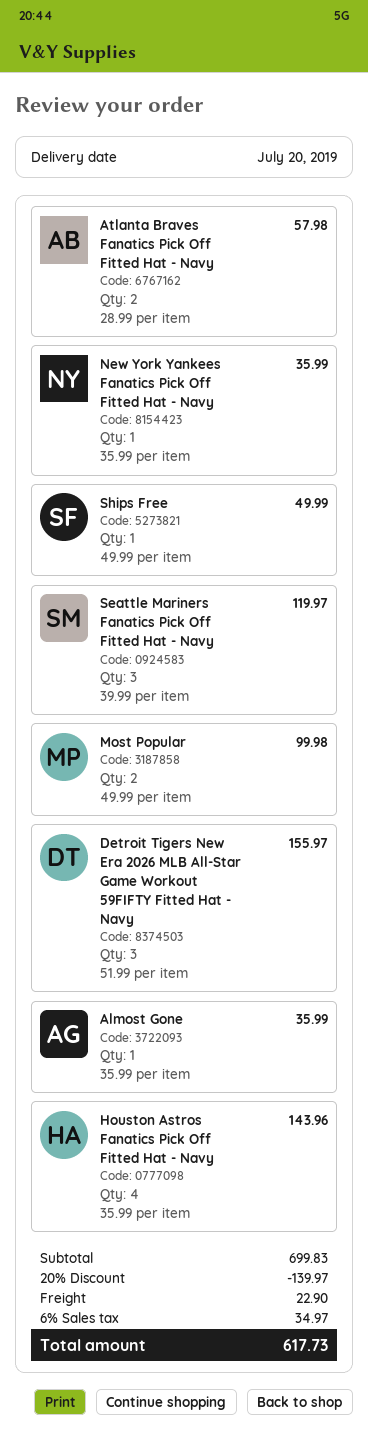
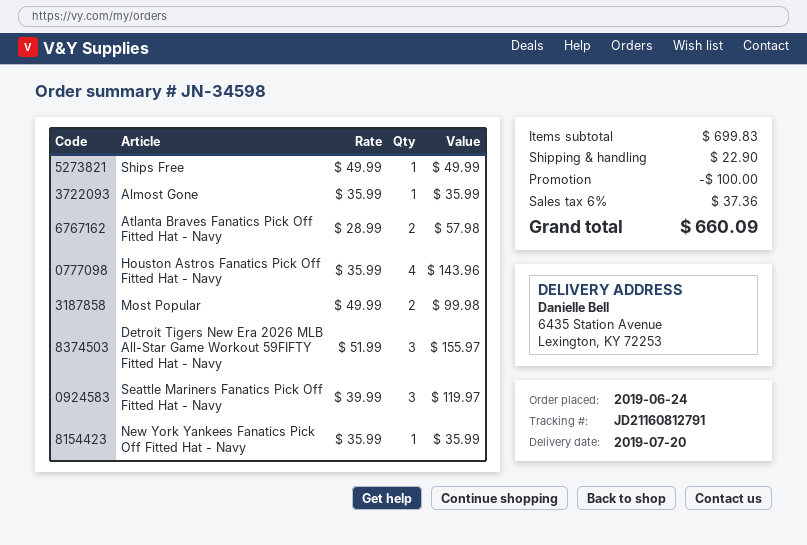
discount: 139.97 -> 100.00
tax: 6% = 34.97 -> 6% = 37.36
total: 617.73 -> 660.09

